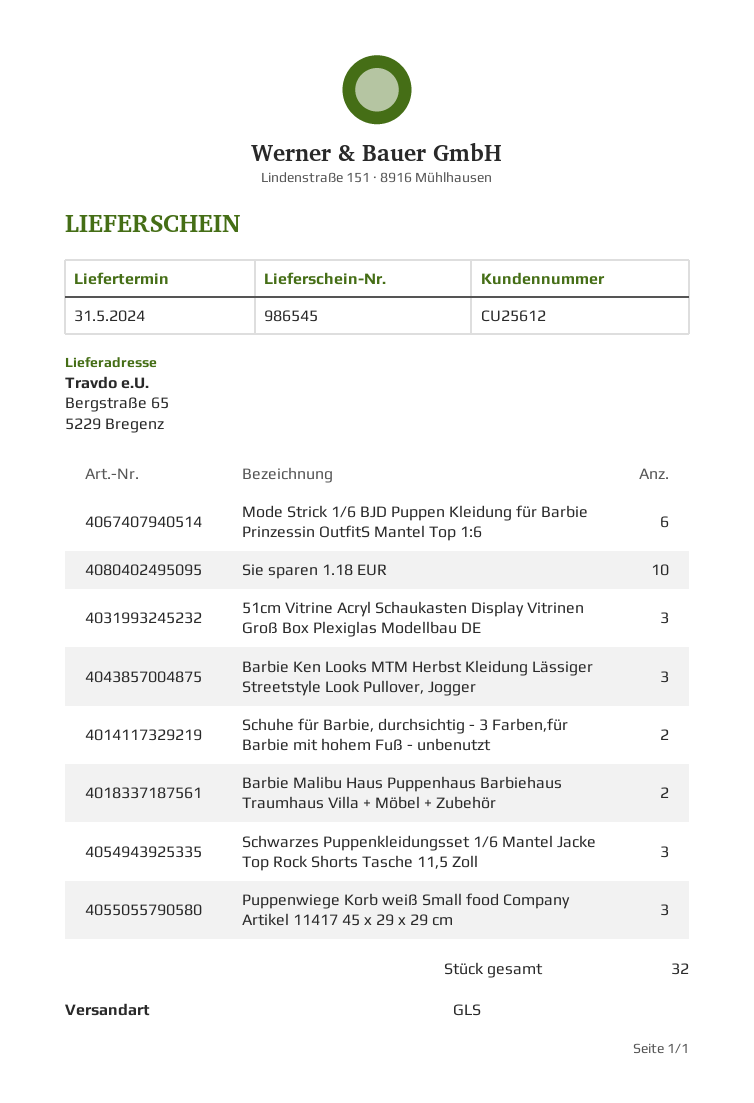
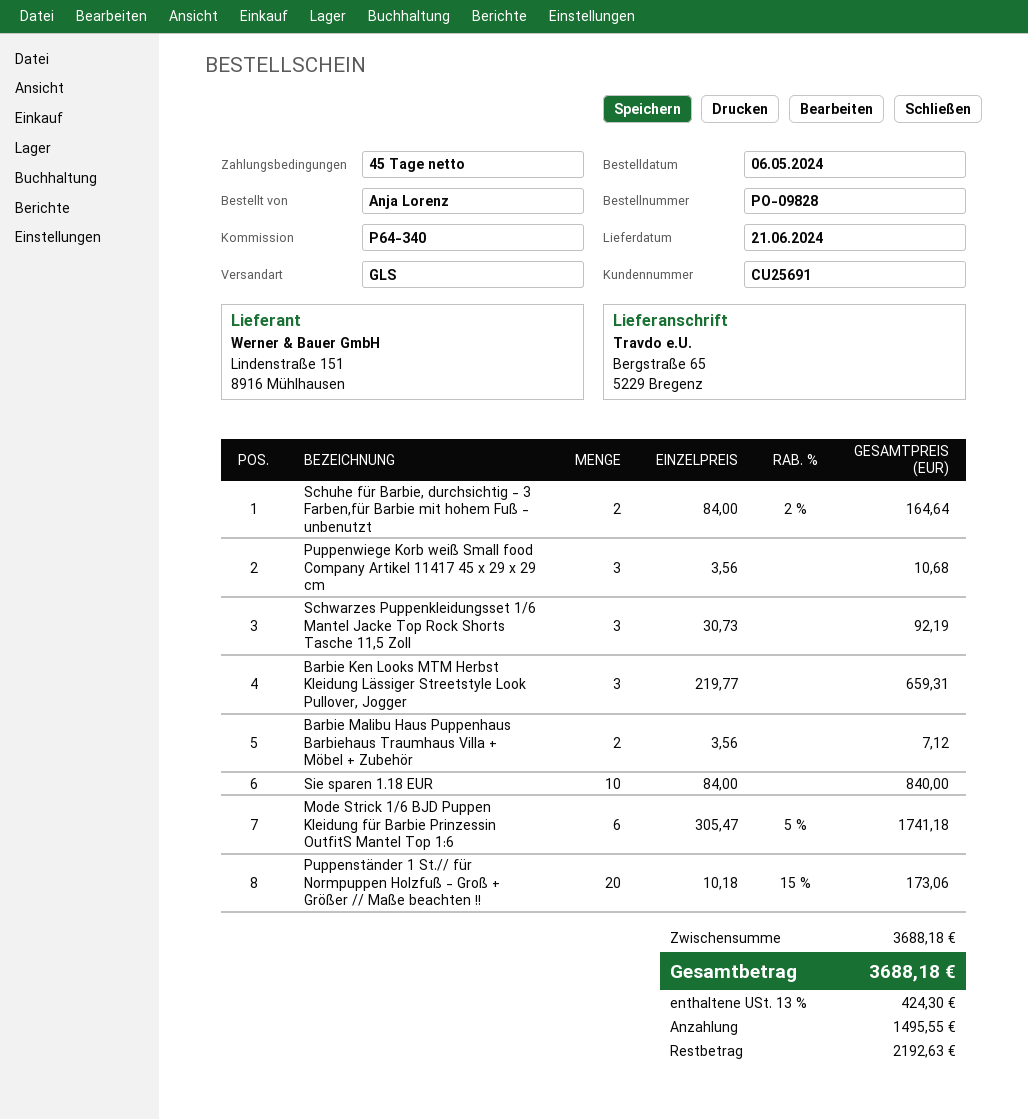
delivery date: 2024-05-31 -> 2024-06-21
customer number: CU25612 -> CU25691
51cm Vitrine Acryl Schaukasten Display Vitrinen Groß Box Plexiglas Modellbau DE: 3 -> none
Puppenständer 1 St.// für Normpuppen Holzfuß - Groß + Größer // Maße beachten !!: none -> 20

